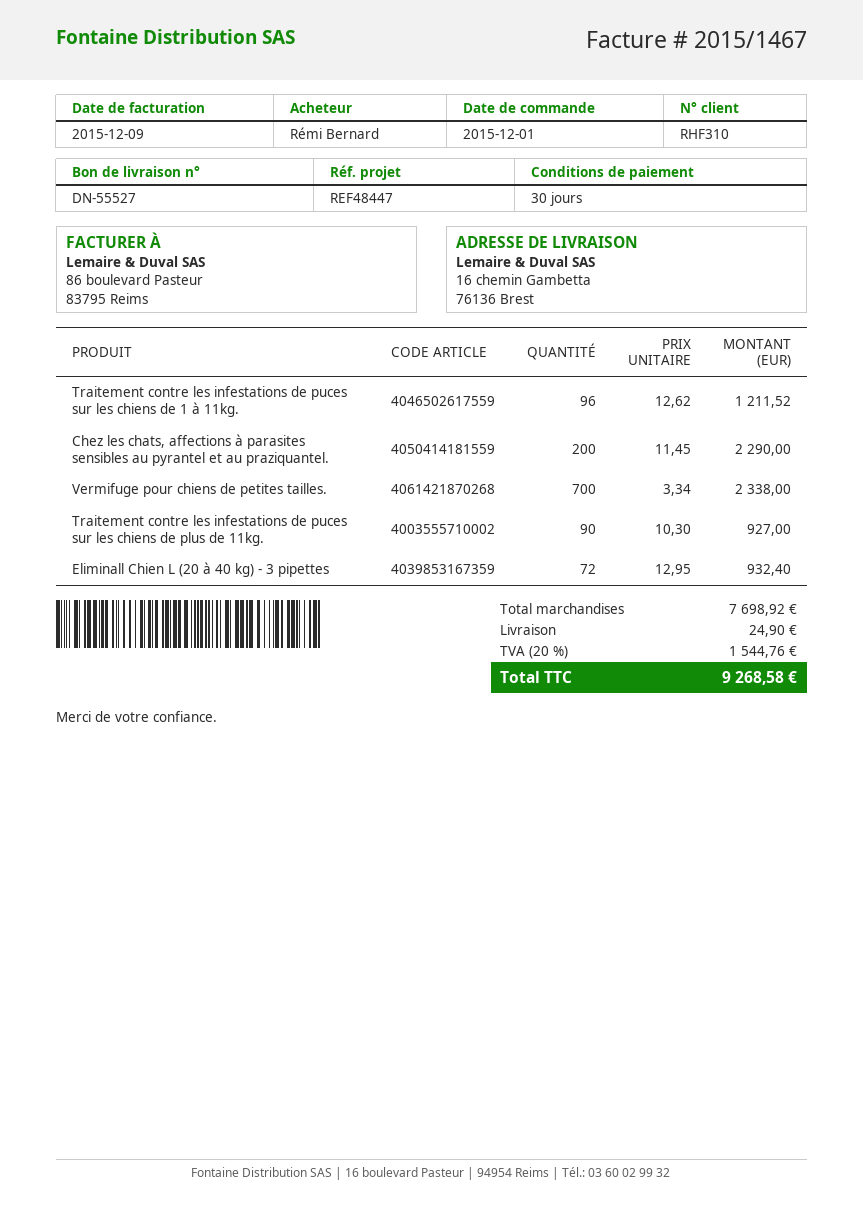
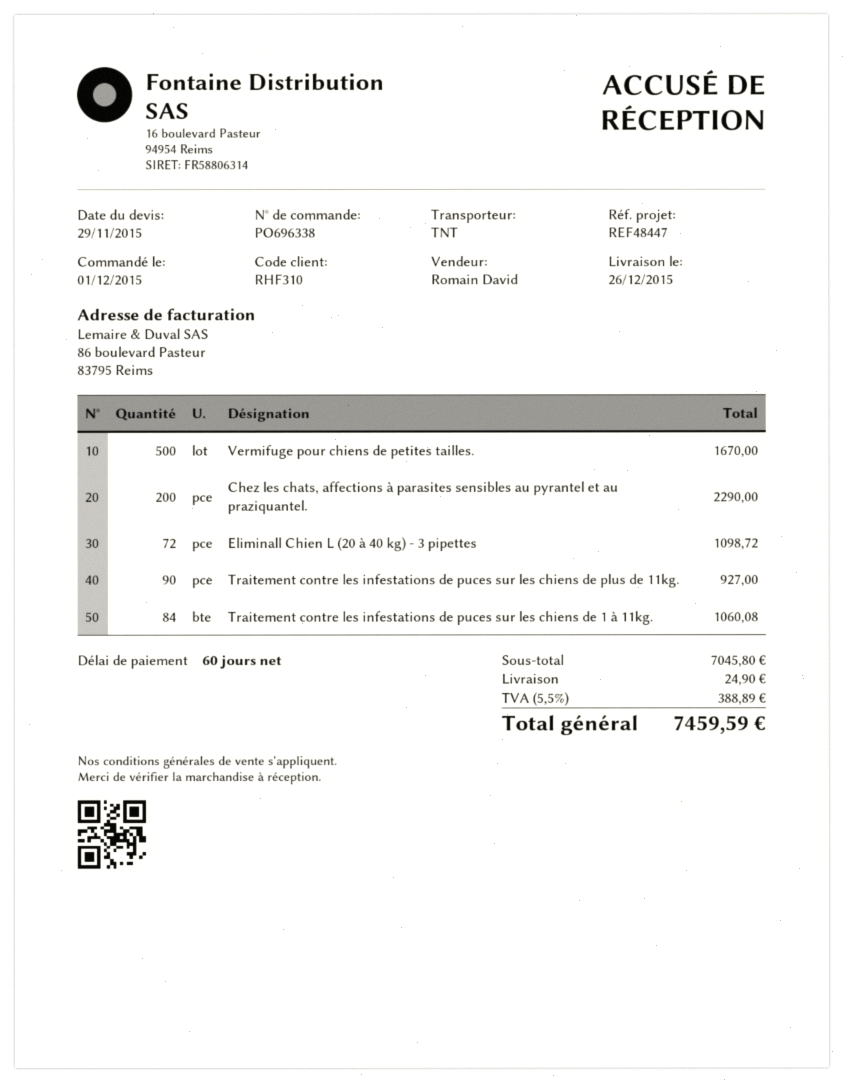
payment terms: 30 days -> 60 days
Traitement contre les infestations de puces sur les chiens de 1 à 11kg.: 96 for 1211.52 -> 84 for 1060.08
Vermifuge pour chiens de petites tailles.: 700 for 2338.00 -> 500 for 1670.00
Eliminall Chien L (20 à 40 kg) - 3 pipettes: 72 for 932.40 -> 72 for 1098.72
subtotal: 7698.92 -> 7045.80
tax: 20% = 1544.76 -> 5.5% = 388.89
total: 9268.58 -> 7459.59

